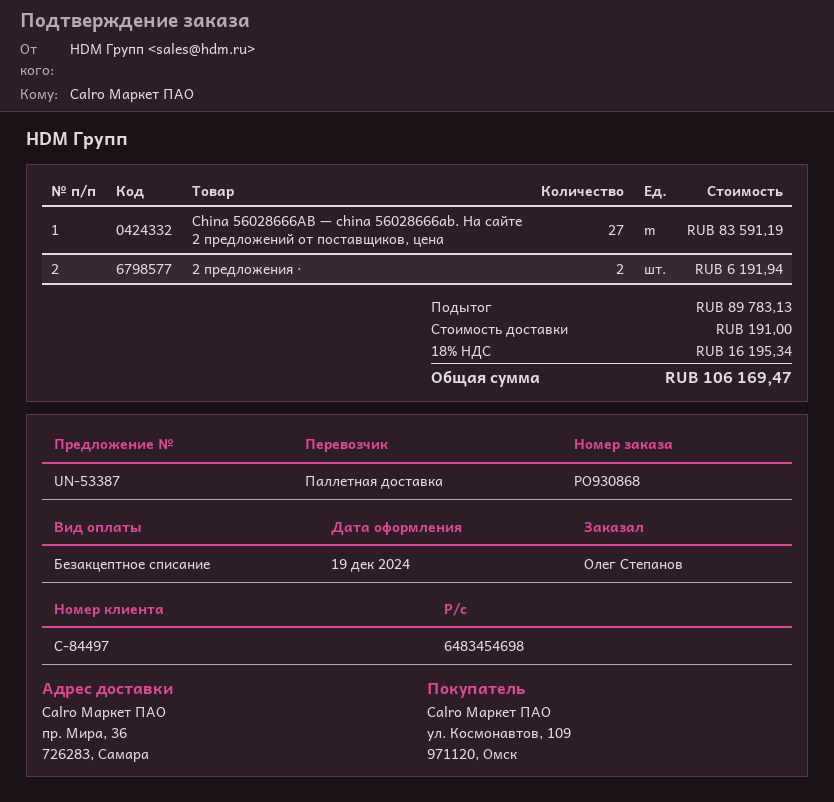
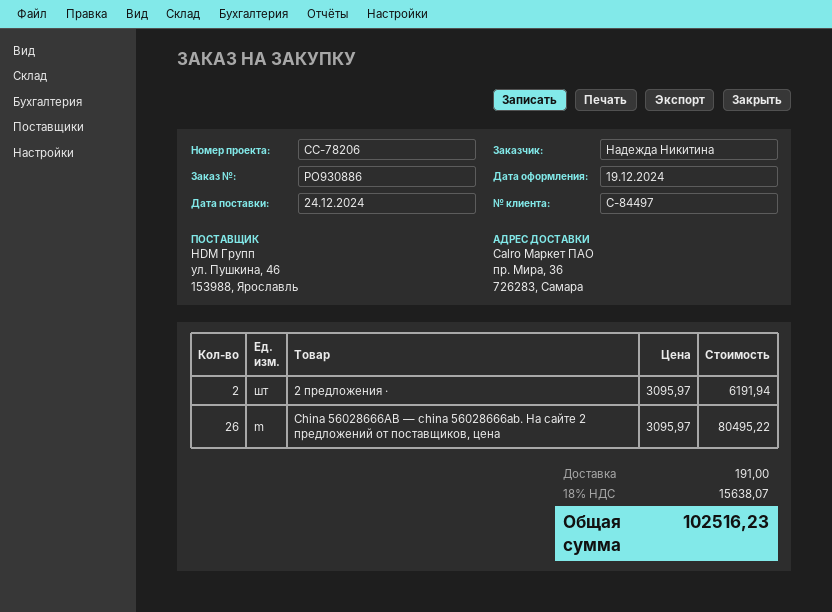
order number: PO930868 -> PO930886
ordered by: Олег Степанов -> Надежда Никитина
China 56028666AB — china 56028666ab. На сайте 2 предложений от поставщиков, цена: 27 for 83591.19 -> 26 for 80495.22
tax: 18% = 16195.34 -> 18% = 15638.07
total: 106169.47 -> 102516.23

